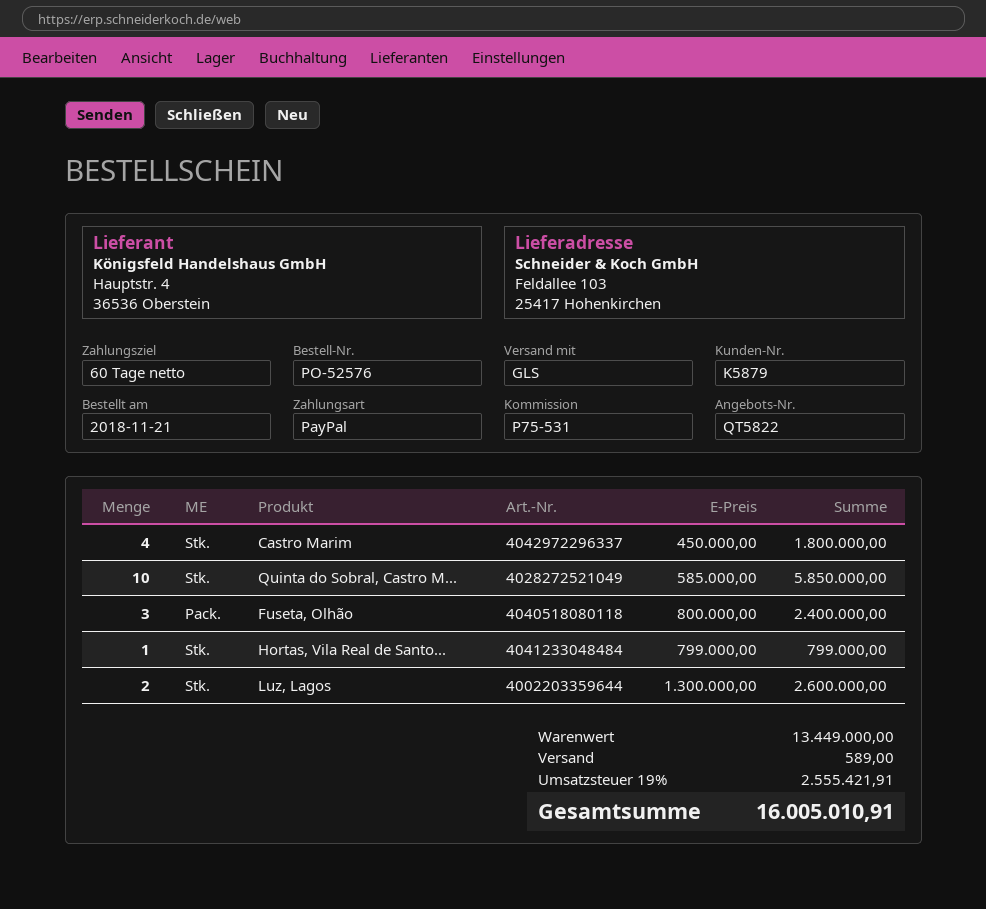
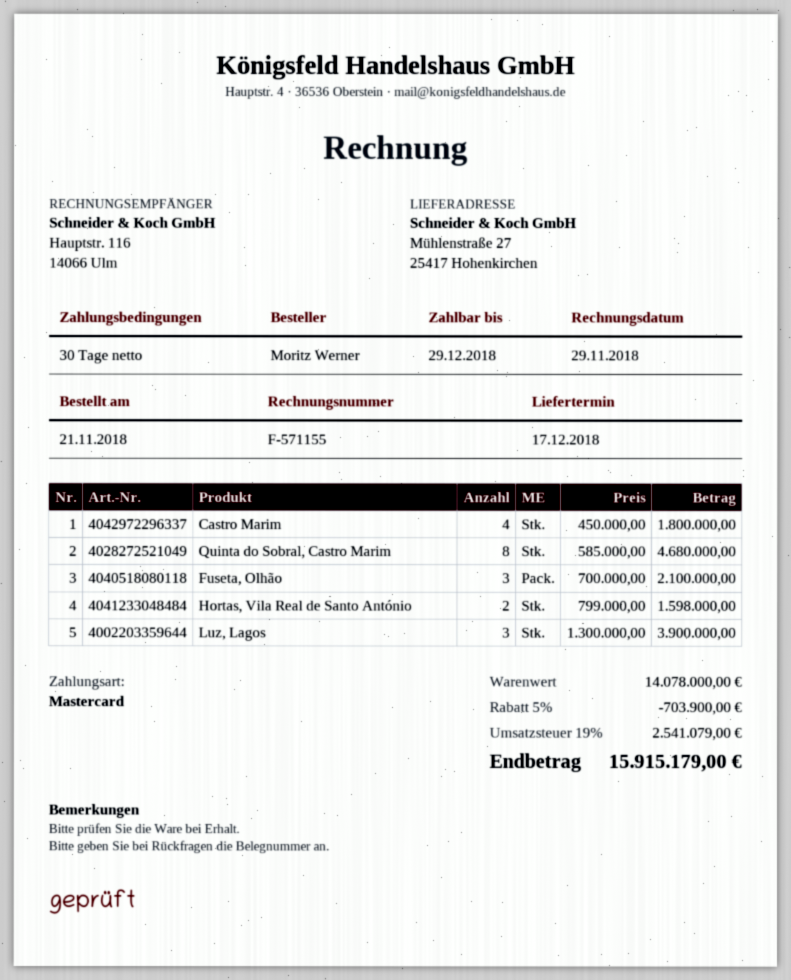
payment terms: 60 days -> 30 days
payment method: PayPal -> Mastercard
ship to: Feldallee 103, 25417 Hohenkirchen -> Mühlenstraße 27, 25417 Hohenkirchen
Quinta do Sobral, Castro M...: 10 x 585000.00 = 5850000.00 -> 8 x 585000.00 = 4680000.00
Fuseta, Olhão: 3 x 800000.00 = 2400000.00 -> 3 x 700000.00 = 2100000.00
Hortas, Vila Real de Santo...: 1 x 799000.00 = 799000.00 -> 2 x 799000.00 = 1598000.00
Luz, Lagos: 2 x 1300000.00 = 2600000.00 -> 3 x 1300000.00 = 3900000.00
subtotal: 13449000.00 -> 14078000.00
discount: none -> 5% = 703900.00
shipping: 589.00 -> none
tax: 19% = 2555421.91 -> 19% = 2541079.00
total: 16005010.91 -> 15915179.00

